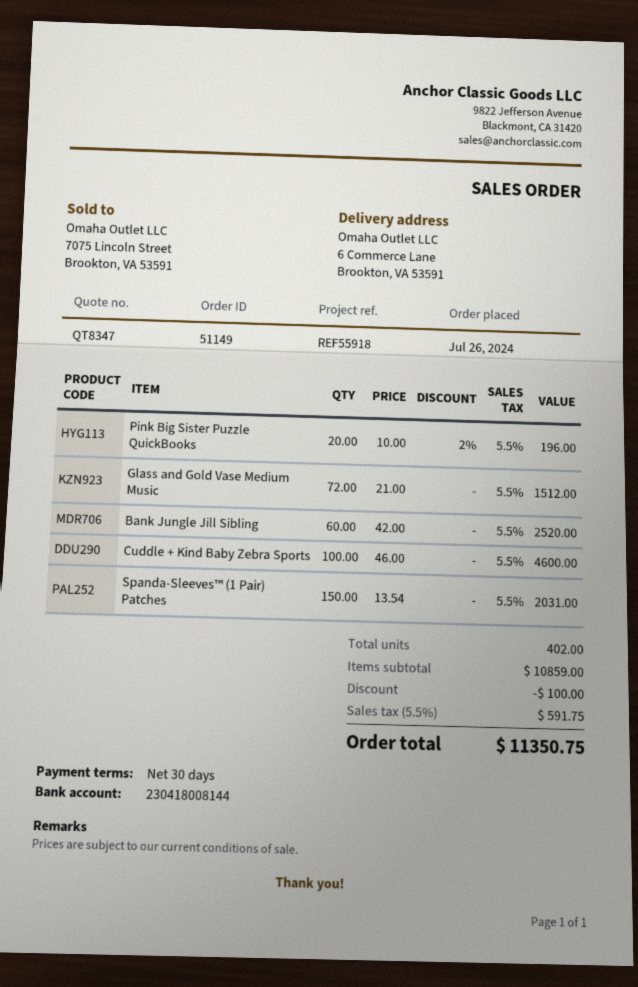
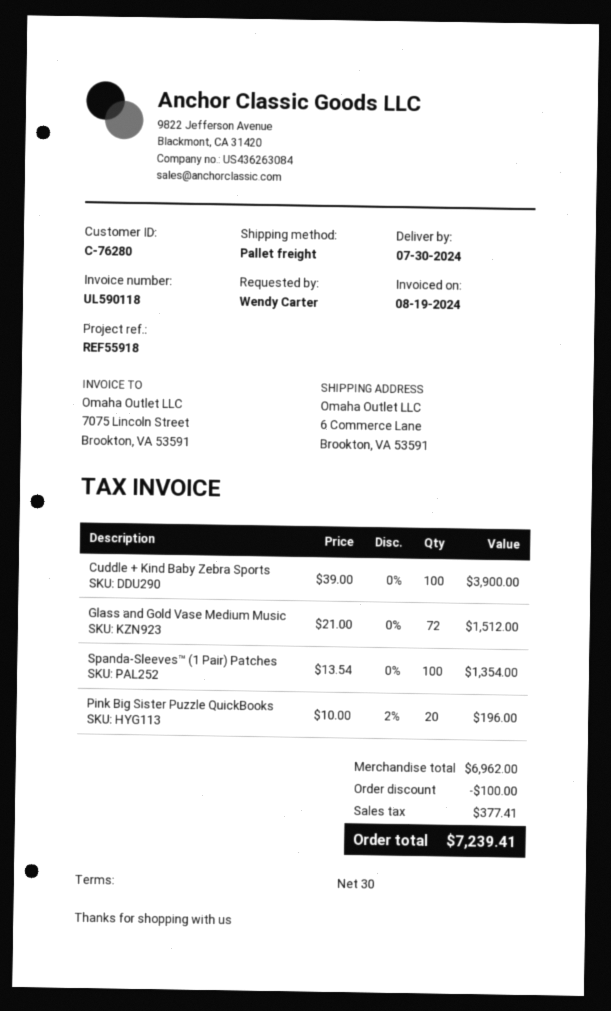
Bank Jungle Jill Sibling: 60 x 42.00 = 2520.00 -> none
Cuddle + Kind Baby Zebra Sports: 100 x 46.00 = 4600.00 -> 100 x 39.00 = 3900.00
Spanda-Sleeves™ (1 Pair) Patches: 150 x 13.54 = 2031.00 -> 100 x 13.54 = 1354.00
subtotal: 10859.00 -> 6962.00
tax: 591.75 -> 377.41
total: 11350.75 -> 7239.41

